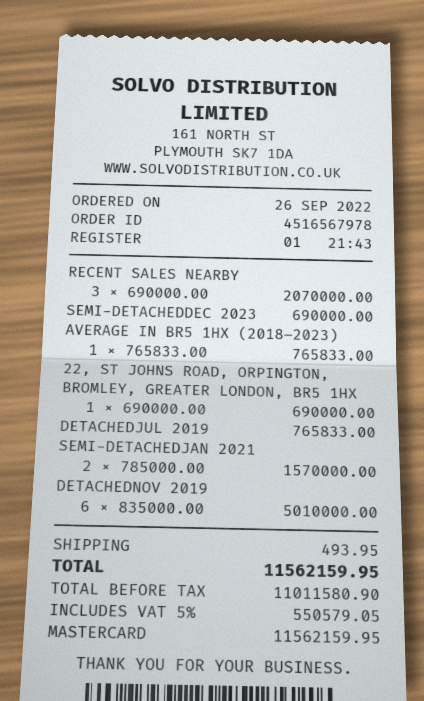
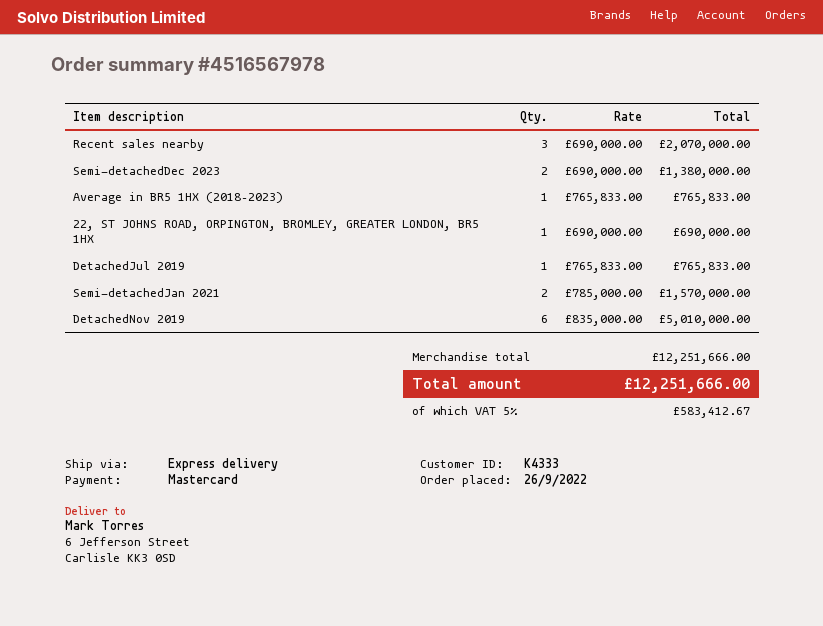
SEMI-DETACHEDDEC 2023: 1 x 690000.00 = 690000.00 -> 2 x 690000.00 = 1380000.00
shipping: 493.95 -> none
tax: 5% = 550579.05 -> 5% = 583412.67
total: 11562159.95 -> 12251666.00

